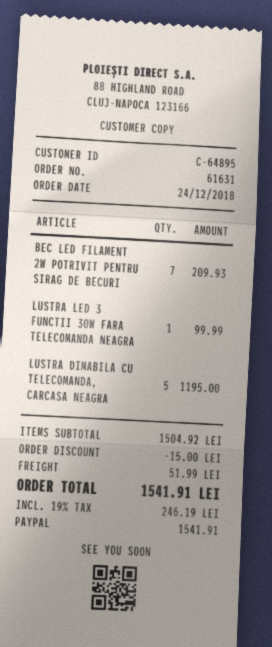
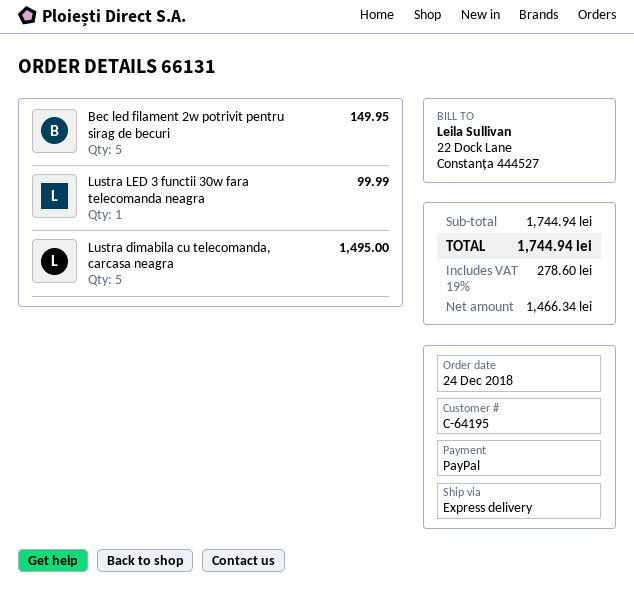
order number: 61631 -> 66131
customer number: C-64895 -> C-64195
BEC LED FILAMENT 2W POTRIVIT PENTRU SIRAG DE BECURI: 7 for 209.93 -> 5 for 149.95
LUSTRA DIMABILA CU TELECOMANDA, CARCASA NEAGRA: 5 for 1195.00 -> 5 for 1495.00
subtotal: 1504.92 -> 1744.94
discount: 15.00 -> none
shipping: 51.99 -> none
tax: 19% = 246.19 -> 19% = 278.60
total: 1541.91 -> 1744.94

